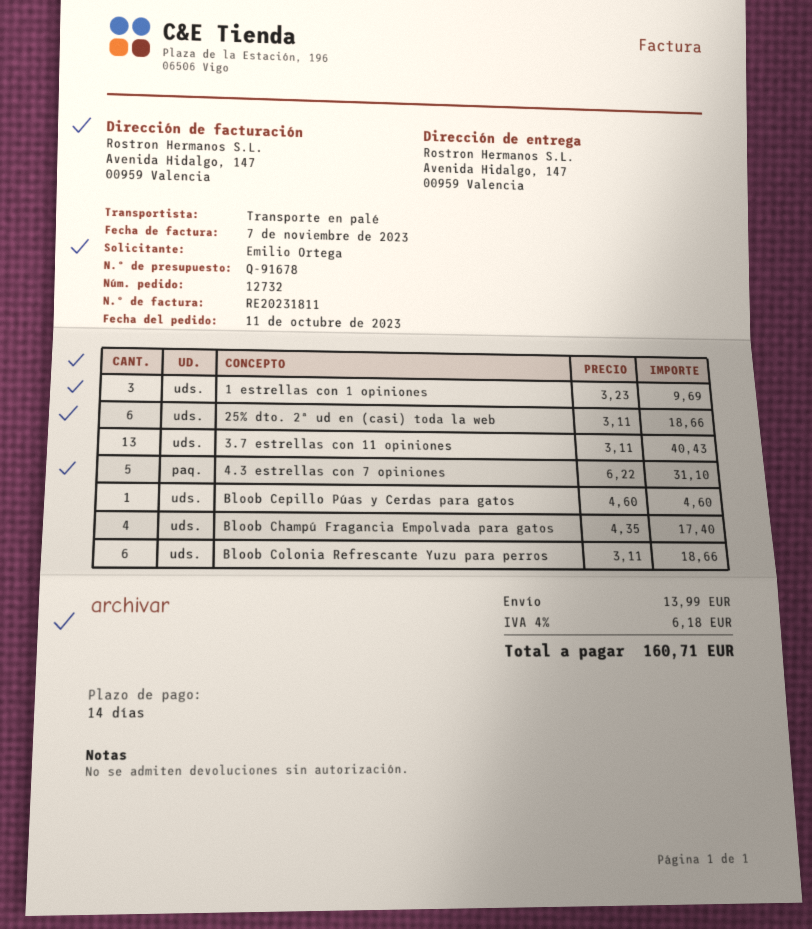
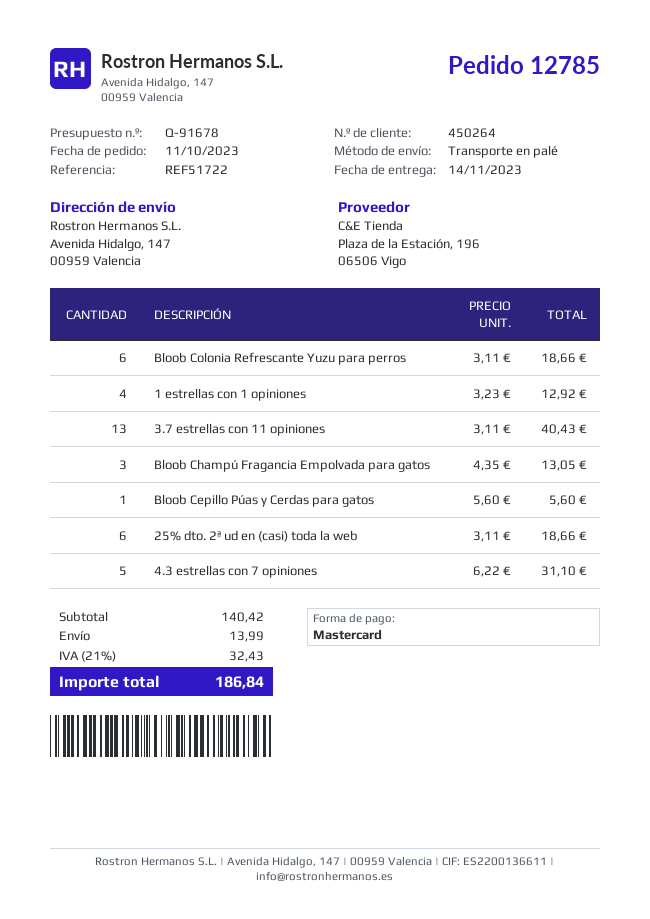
order number: 12732 -> 12785
1 estrellas con 1 opiniones: 3 x 3.23 = 9.69 -> 4 x 3.23 = 12.92
Bloob Cepillo Púas y Cerdas para gatos: 1 x 4.60 = 4.60 -> 1 x 5.60 = 5.60
Bloob Champú Fragancia Empolvada para gatos: 4 x 4.35 = 17.40 -> 3 x 4.35 = 13.05
tax: 4% = 6.18 -> 21% = 32.43
total: 160.71 -> 186.84

